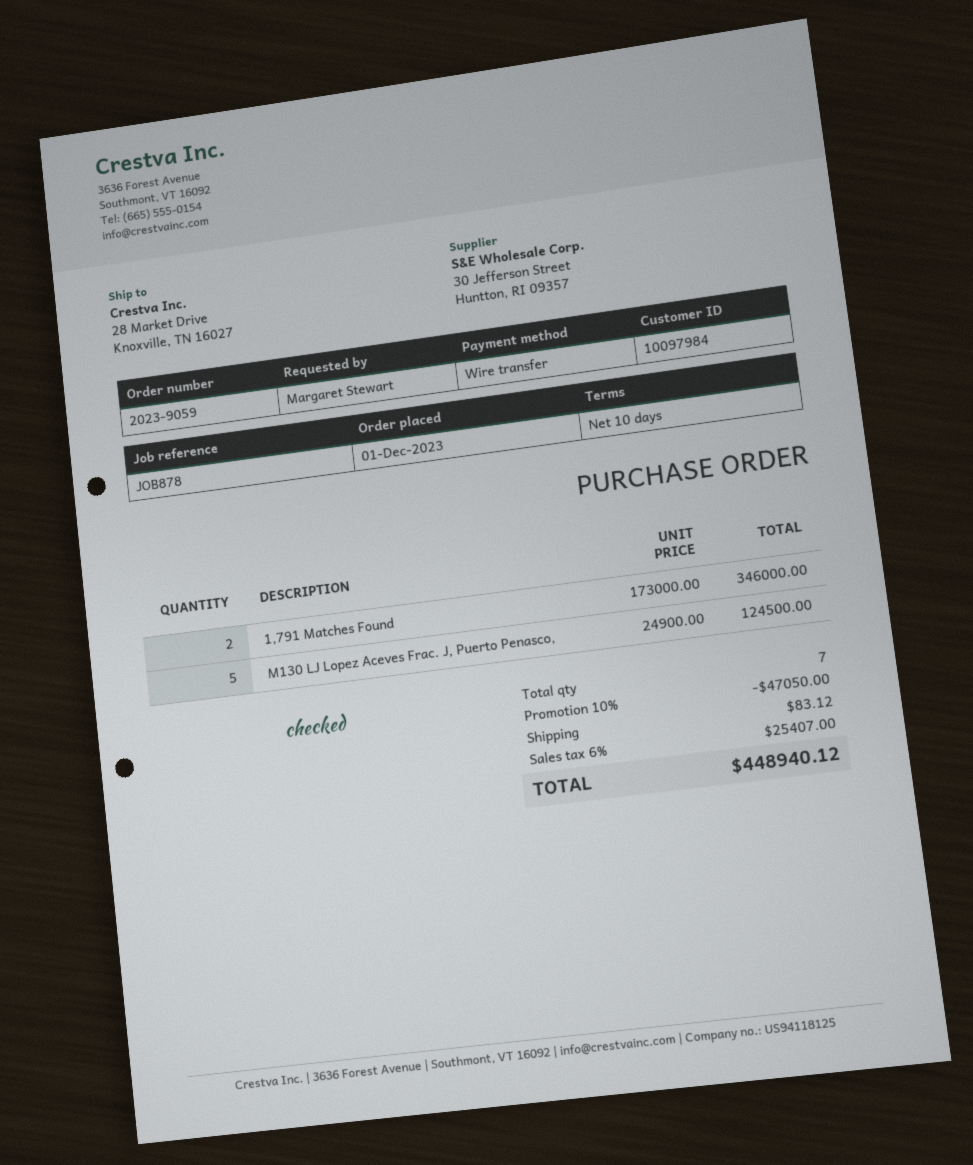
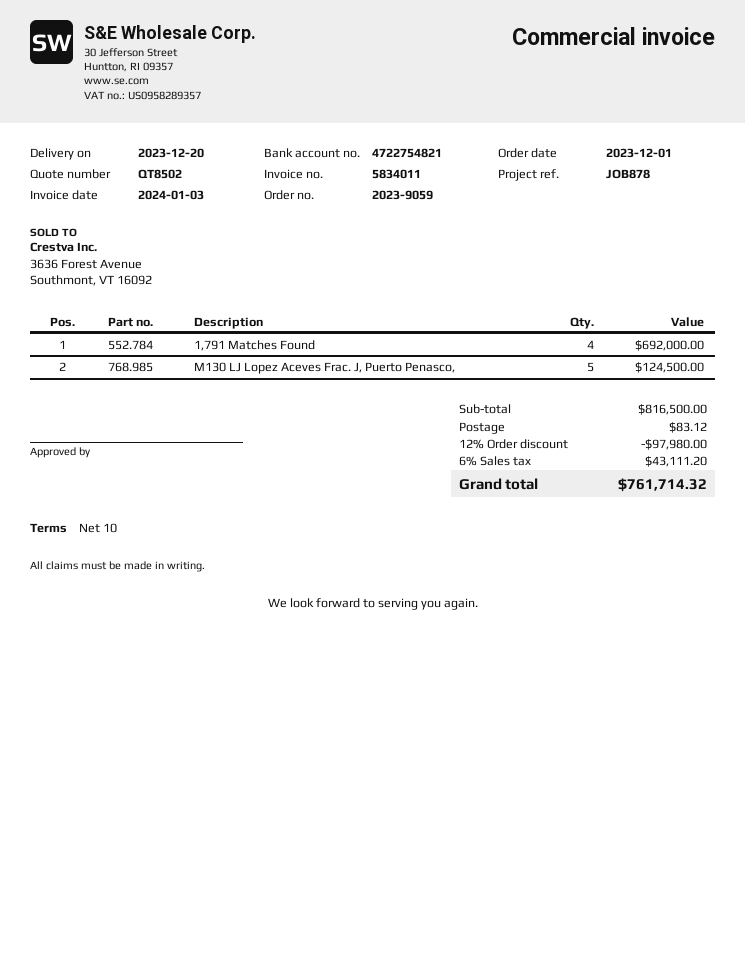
1,791 Matches Found: 2 for 346000.00 -> 4 for 692000.00
discount: 10% = 47050.00 -> 12% = 97980.00
tax: 6% = 25407.00 -> 6% = 43111.20
total: 448940.12 -> 761714.32

